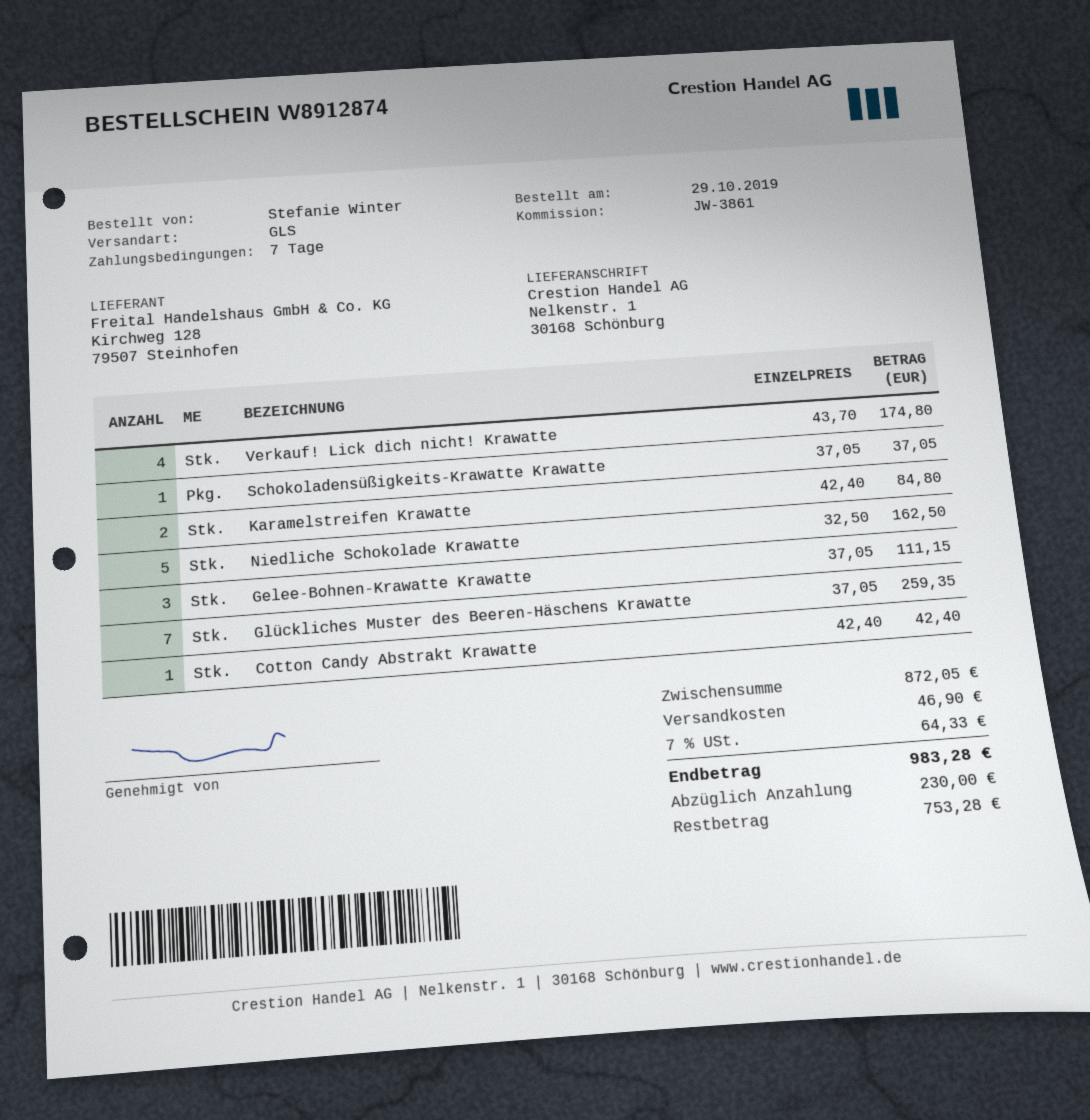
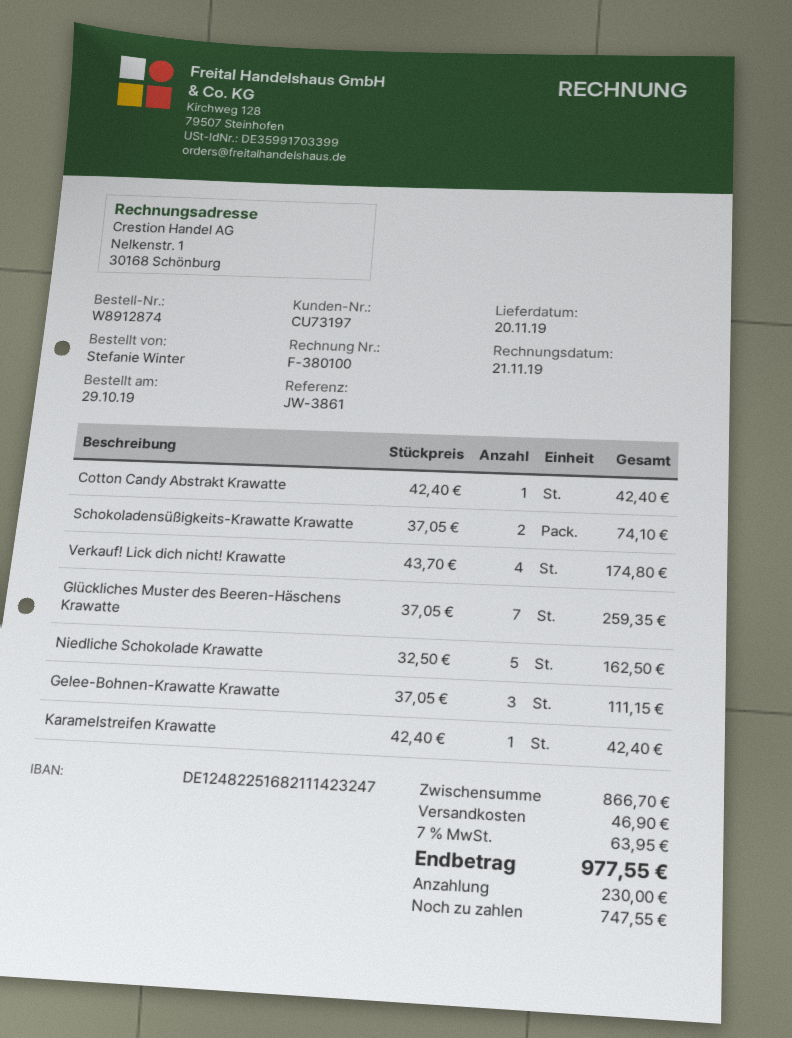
Schokoladensüßigkeits-Krawatte Krawatte: 1 x 37.05 = 37.05 -> 2 x 37.05 = 74.10
Karamelstreifen Krawatte: 2 x 42.40 = 84.80 -> 1 x 42.40 = 42.40
subtotal: 872.05 -> 866.70
tax: 7% = 64.33 -> 7% = 63.95
total: 983.28 -> 977.55
balance: 753.28 -> 747.55

